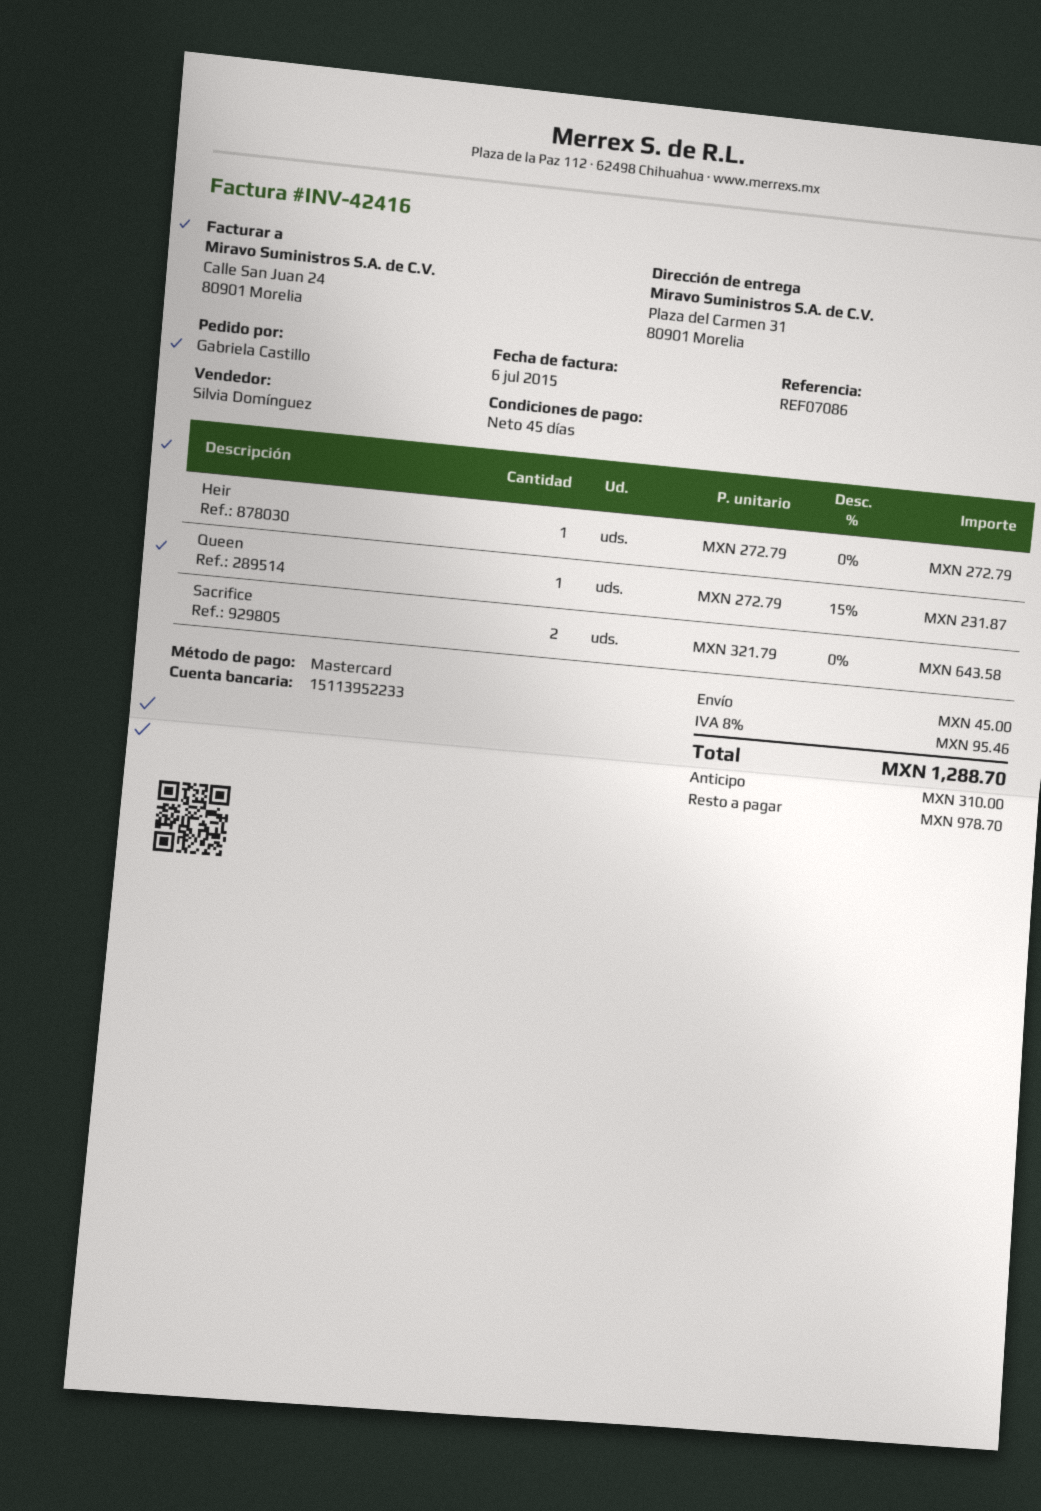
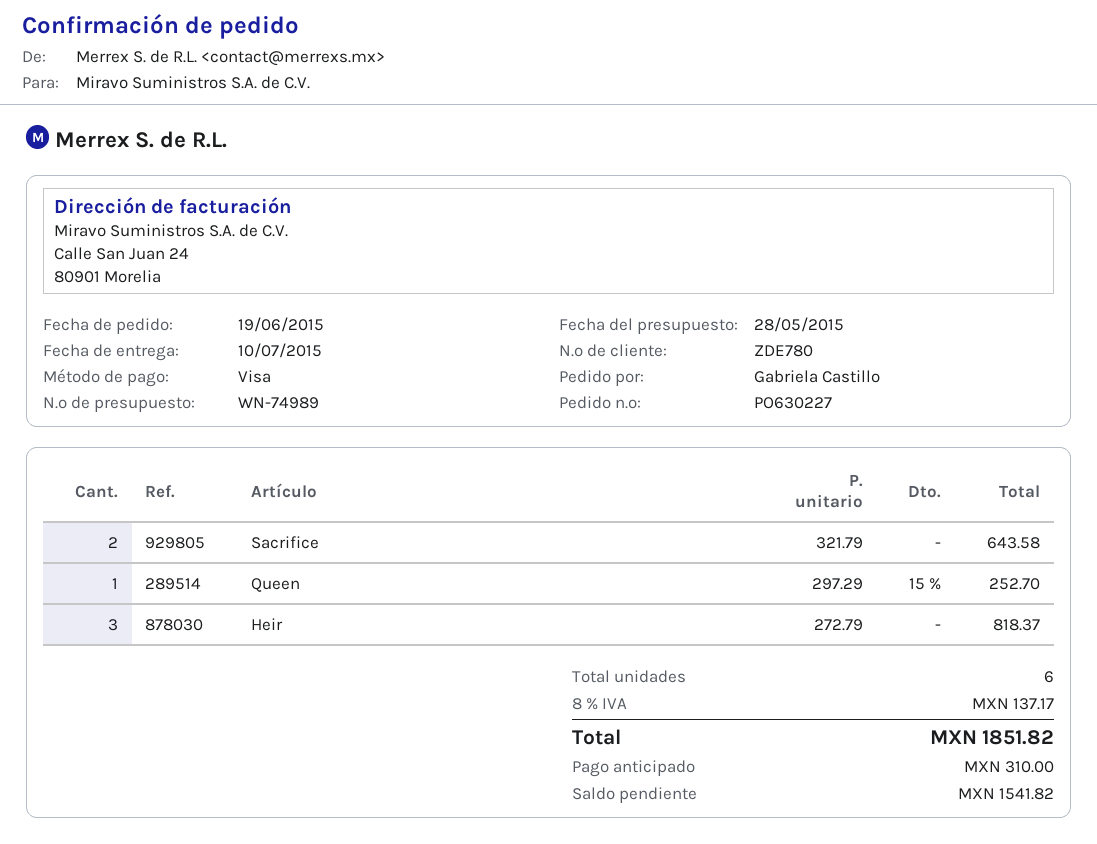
payment method: Mastercard -> Visa
Heir: 1 x 272.79 = 272.79 -> 3 x 272.79 = 818.37
Queen: 1 x 272.79 - 15% = 231.87 -> 1 x 297.29 - 15% = 252.70
shipping: 45.00 -> none
tax: 8% = 95.46 -> 8% = 137.17
total: 1288.70 -> 1851.82
balance: 978.70 -> 1541.82

